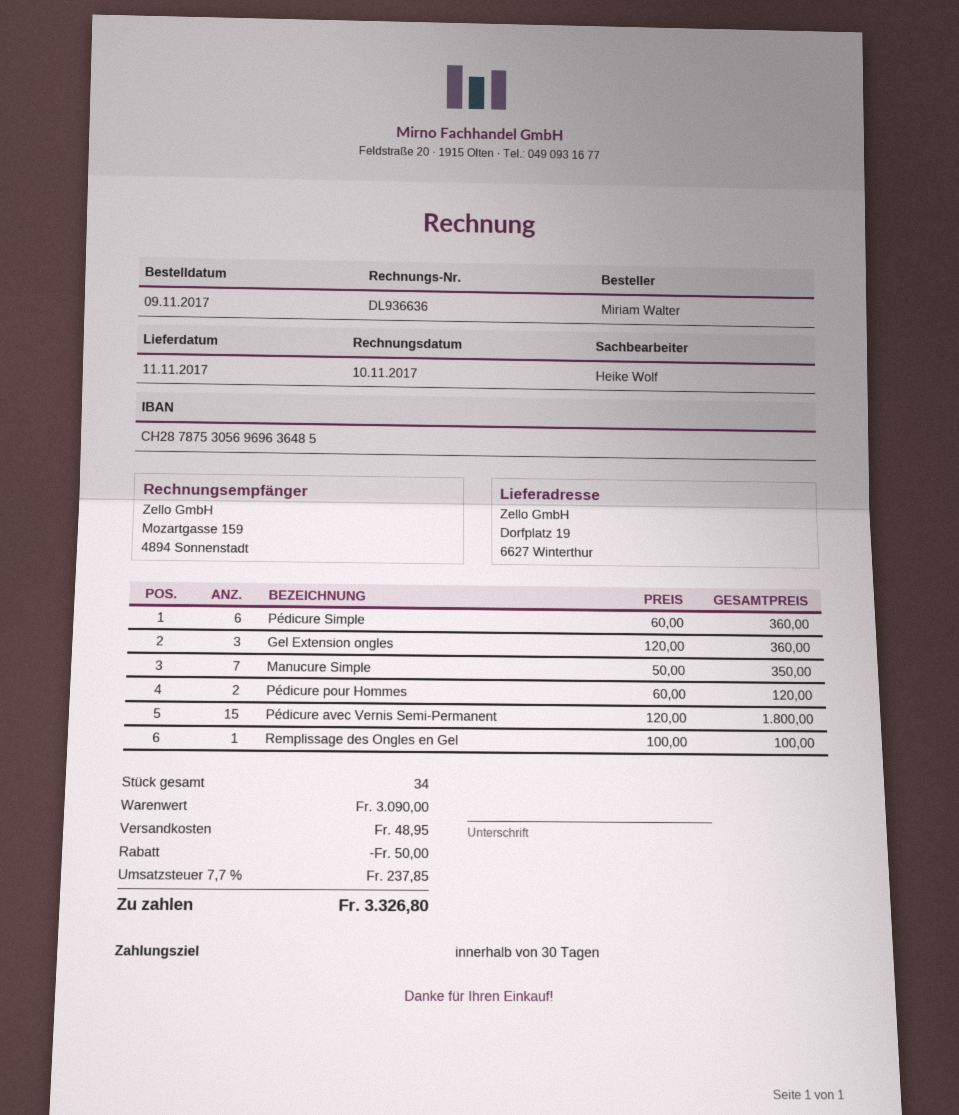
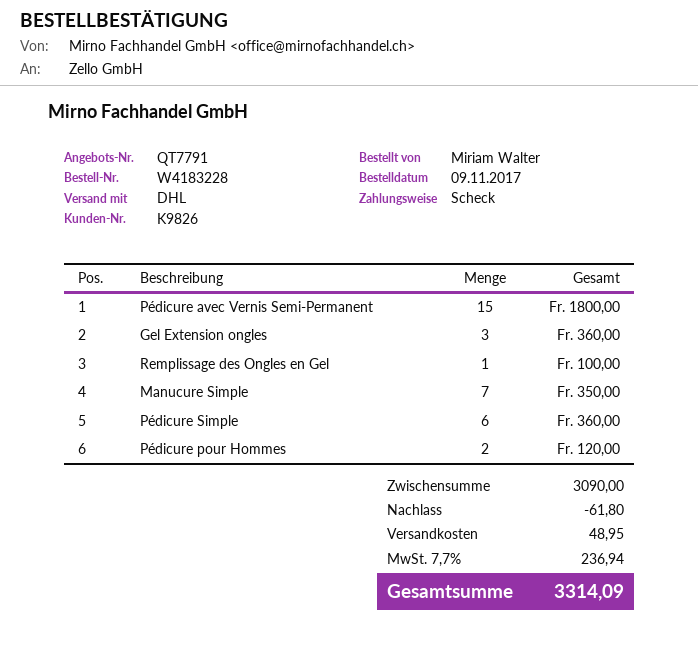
discount: 50.00 -> 61.80
tax: 7.7% = 237.85 -> 7.7% = 236.94
total: 3326.80 -> 3314.09

